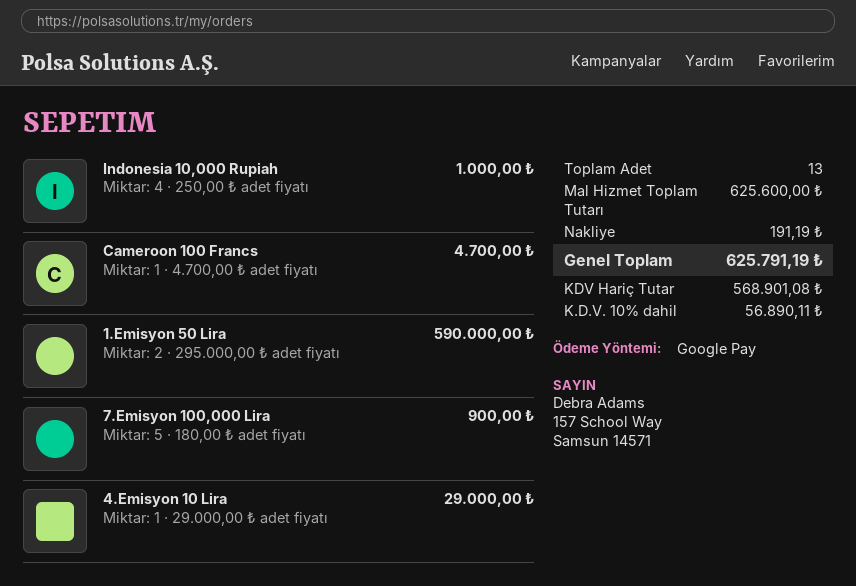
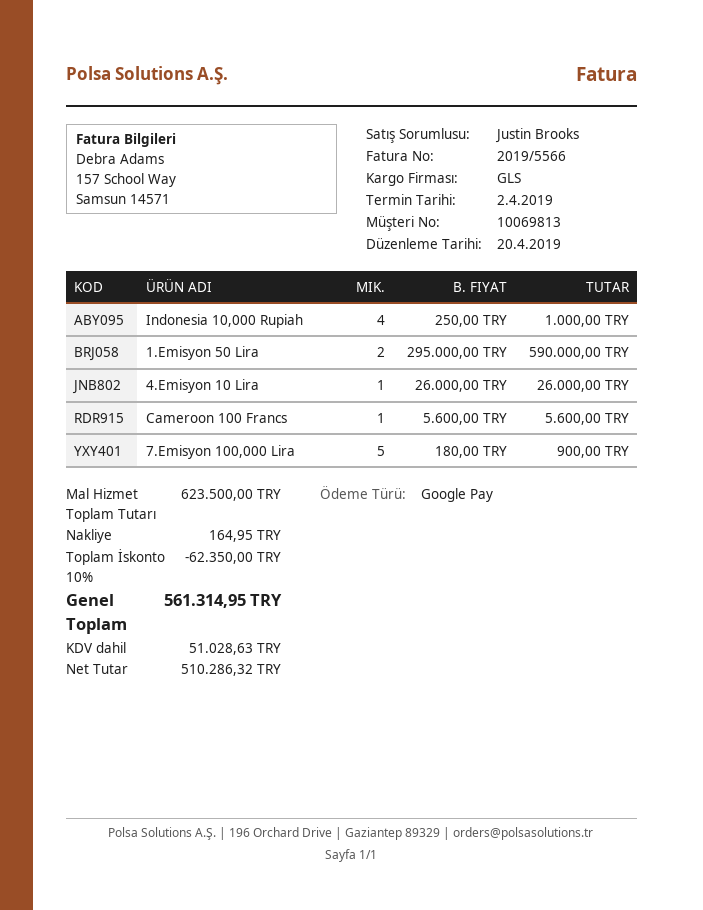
Cameroon 100 Francs: 1 x 4700.00 = 4700.00 -> 1 x 5600.00 = 5600.00
4.Emisyon 10 Lira: 1 x 29000.00 = 29000.00 -> 1 x 26000.00 = 26000.00
subtotal: 625600.00 -> 623500.00
discount: none -> 10% = 62350.00
shipping: 191.19 -> 164.95
net: 568901.08 -> 510286.32
tax: 56890.11 -> 51028.63
total: 625791.19 -> 561314.95

